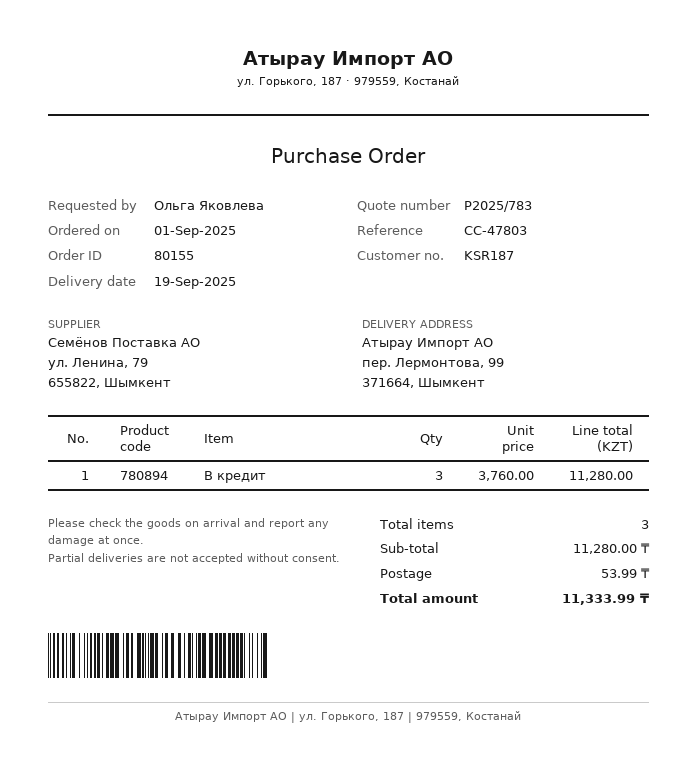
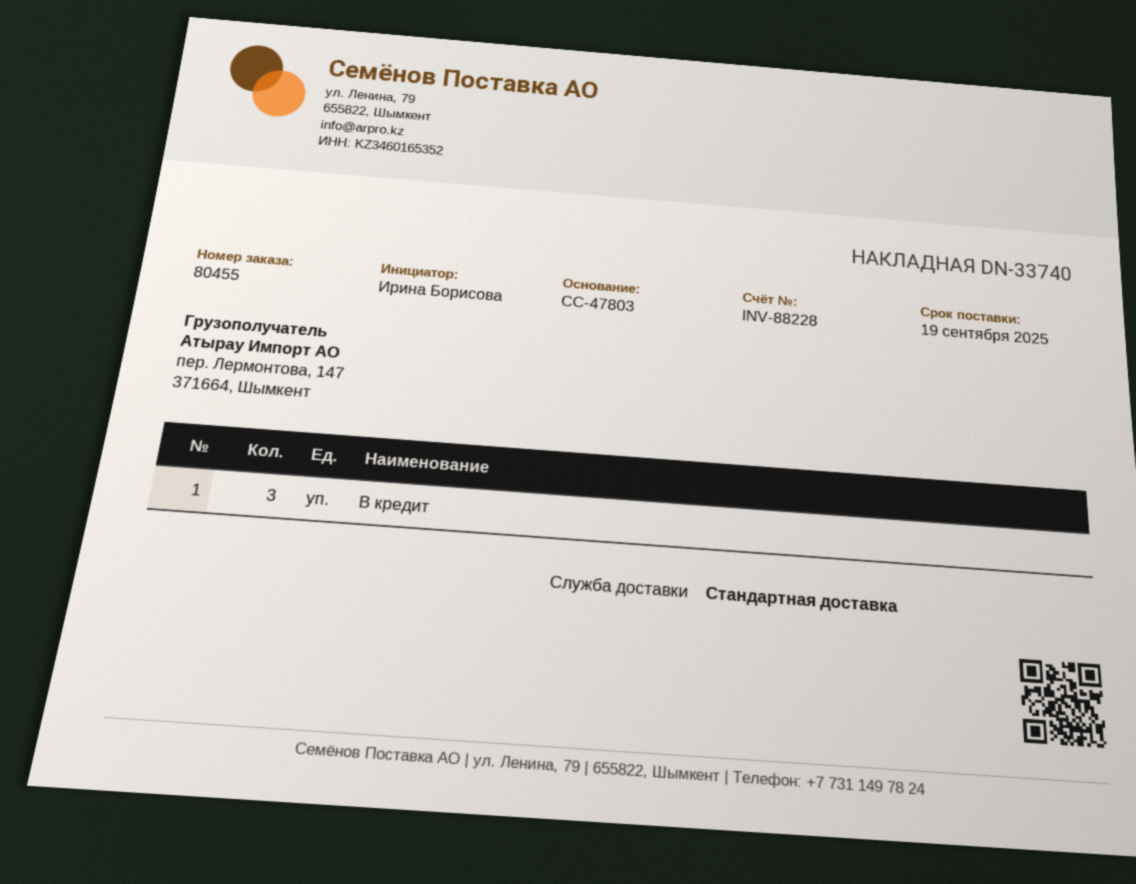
order number: 80155 -> 80455
ordered by: Ольга Яковлева -> Ирина Борисова
ship to: пер. Лермонтова, 99, 371664, Шымкент -> пер. Лермонтова, 147, 371664, Шымкент

